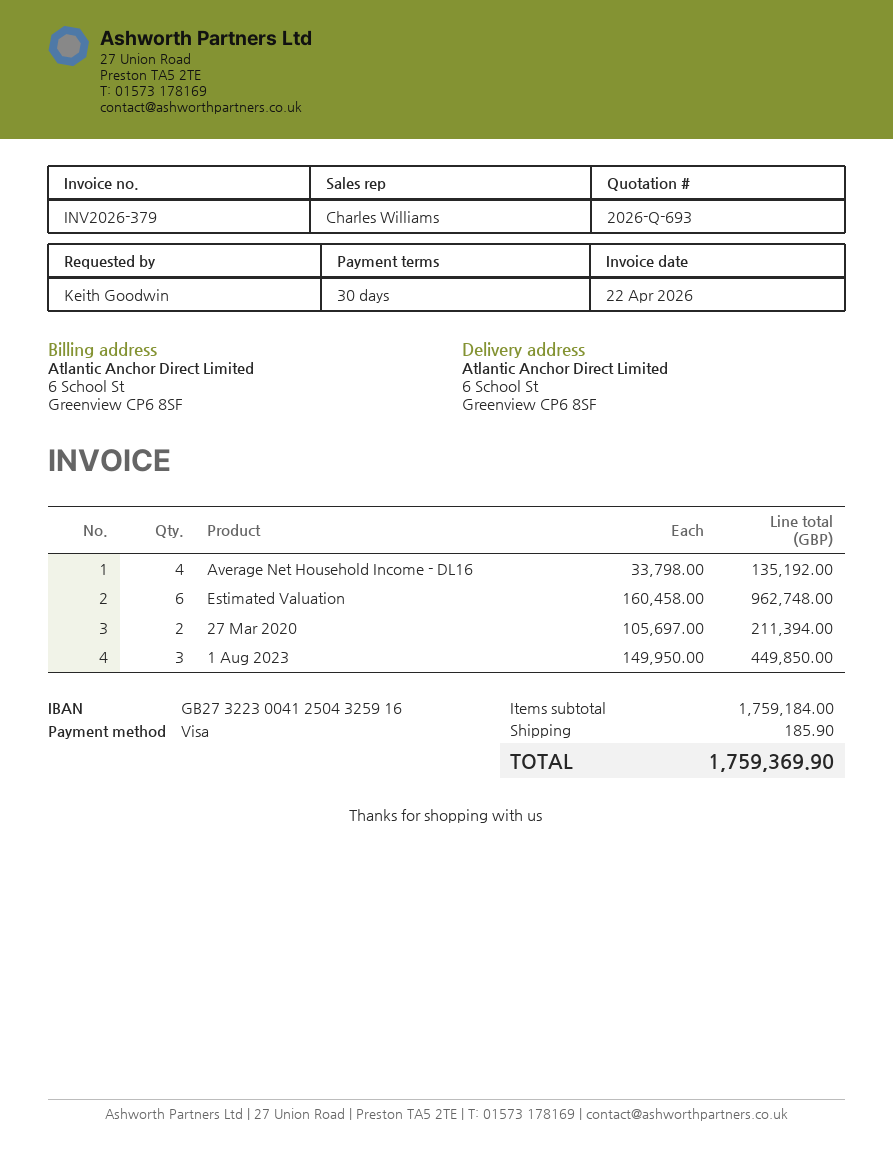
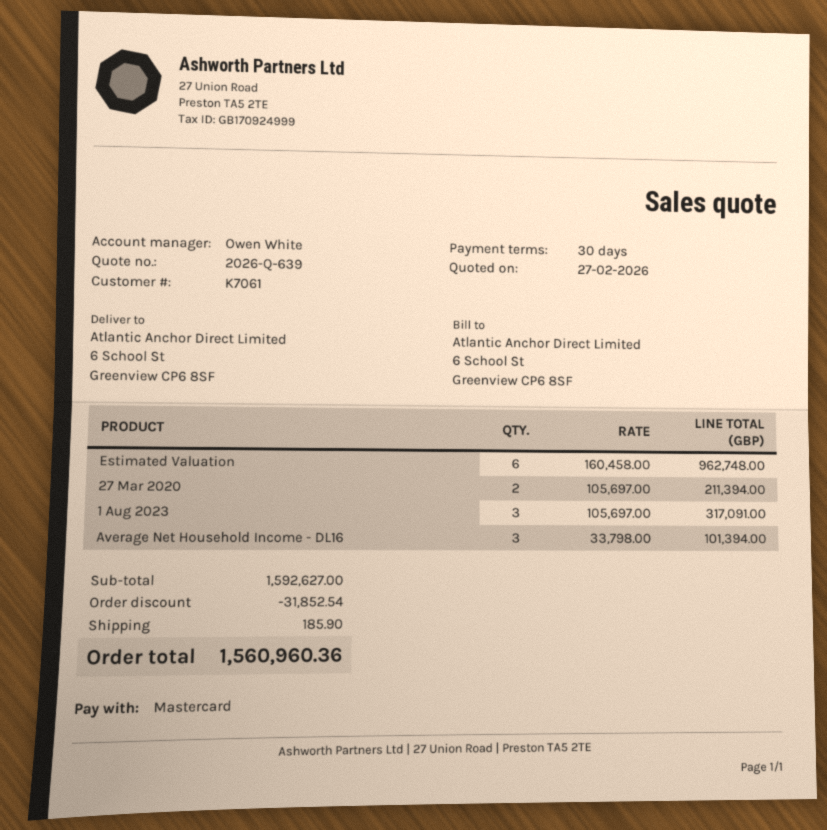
quote number: 2026-Q-693 -> 2026-Q-639
sales rep: Charles Williams -> Owen White
payment method: Visa -> Mastercard
Average Net Household Income - DL16: 4 x 33798.00 = 135192.00 -> 3 x 33798.00 = 101394.00
1 Aug 2023: 3 x 149950.00 = 449850.00 -> 3 x 105697.00 = 317091.00
subtotal: 1759184.00 -> 1592627.00
discount: none -> 31852.54
total: 1759369.90 -> 1560960.36

